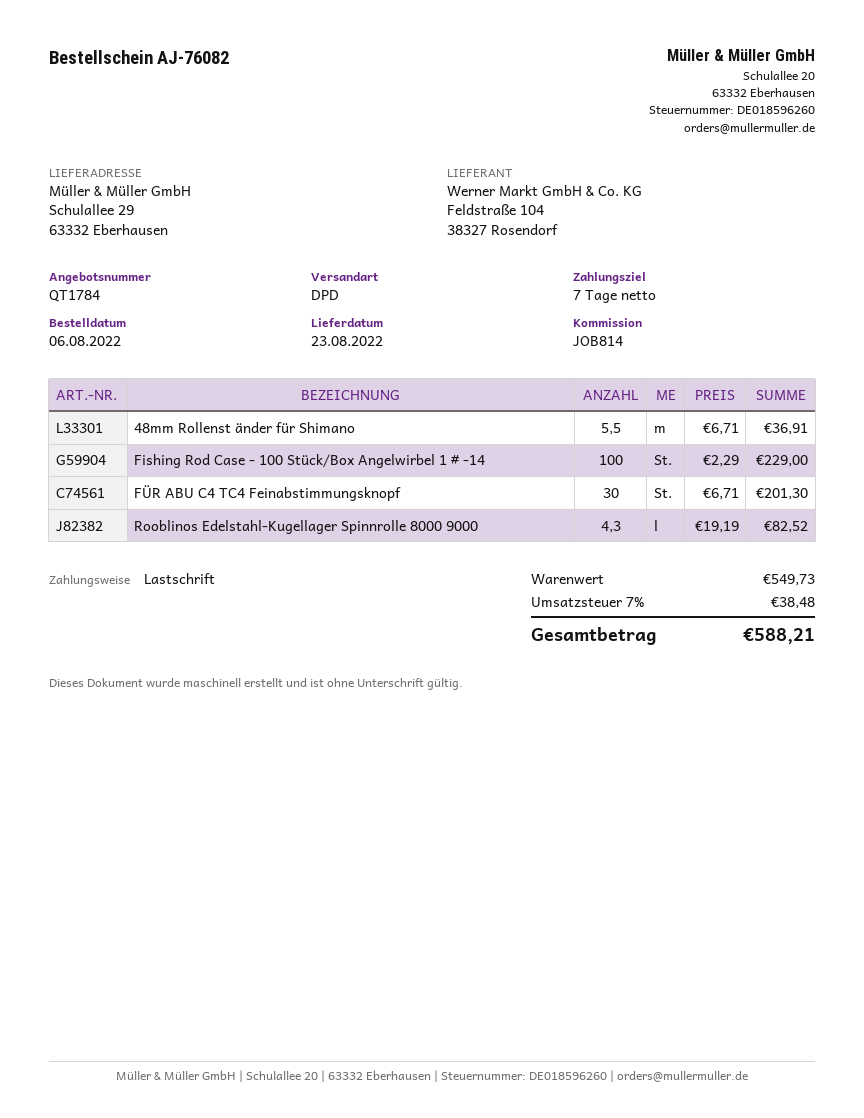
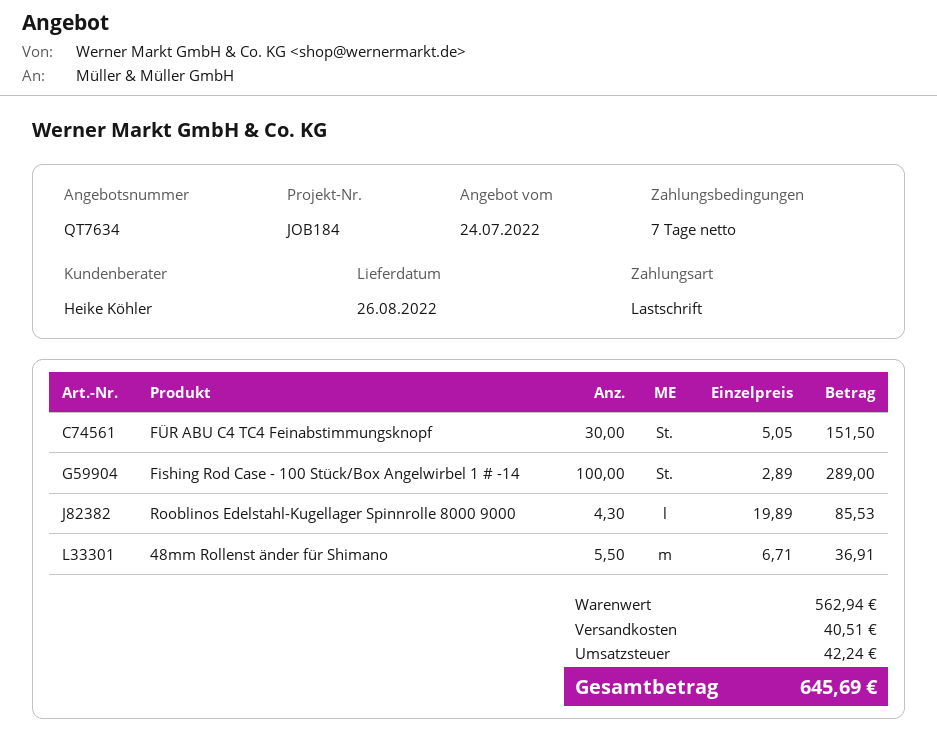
quote number: QT1784 -> QT7634
delivery date: 2022-08-23 -> 2022-08-26
reference: JOB814 -> JOB184
Fishing Rod Case - 100 Stück/Box Angelwirbel 1 # -14: 100 x 2.29 = 229.00 -> 100 x 2.89 = 289.00
FÜR ABU C4 TC4 Feinabstimmungsknopf: 30 x 6.71 = 201.30 -> 30 x 5.05 = 151.50
Rooblinos Edelstahl-Kugellager Spinnrolle 8000 9000: 4.3 x 19.19 = 82.52 -> 4.3 x 19.89 = 85.53
subtotal: 549.73 -> 562.94
shipping: none -> 40.51
tax: 38.48 -> 42.24
total: 588.21 -> 645.69

